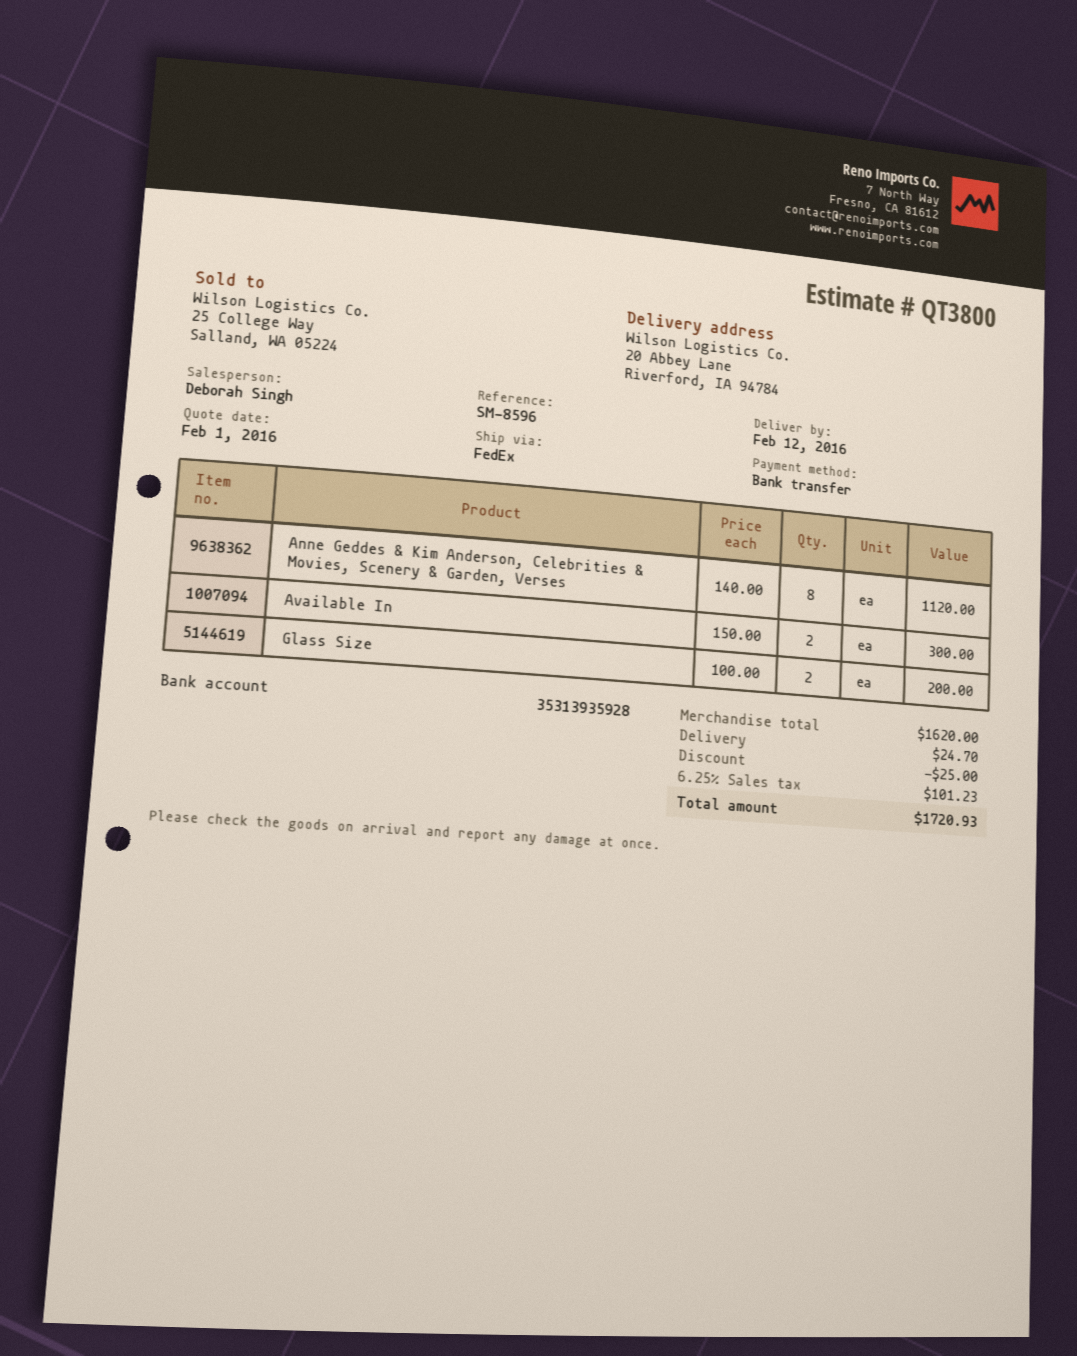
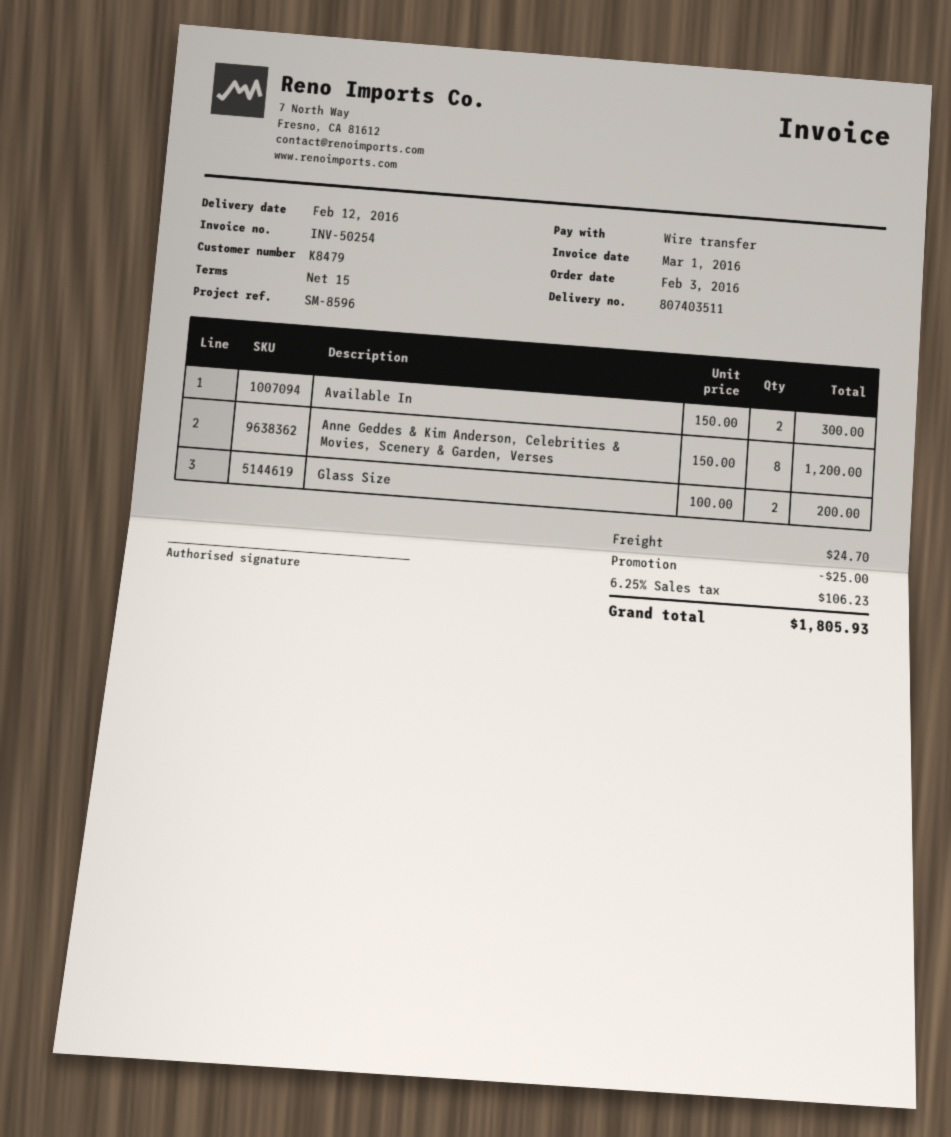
Anne Geddes & Kim Anderson, Celebrities & Movies, Scenery & Garden, Verses: 8 x 140.00 = 1120.00 -> 8 x 150.00 = 1200.00
tax: 6.25% = 101.23 -> 6.25% = 106.23
total: 1720.93 -> 1805.93

